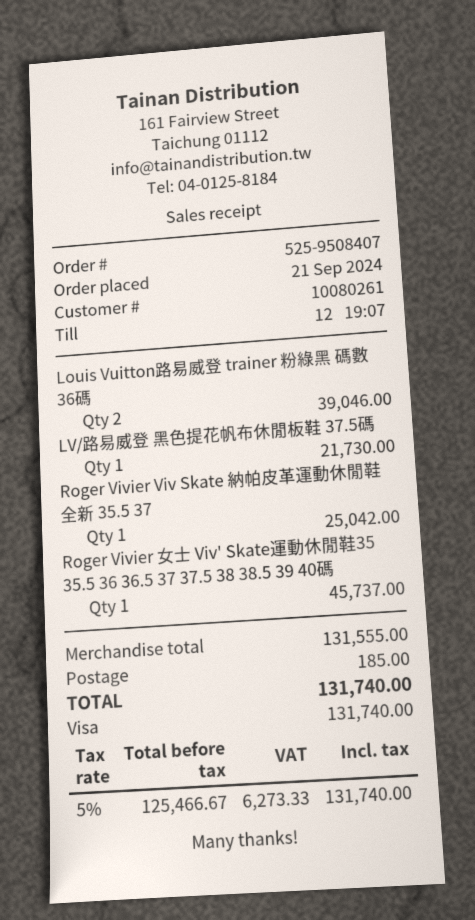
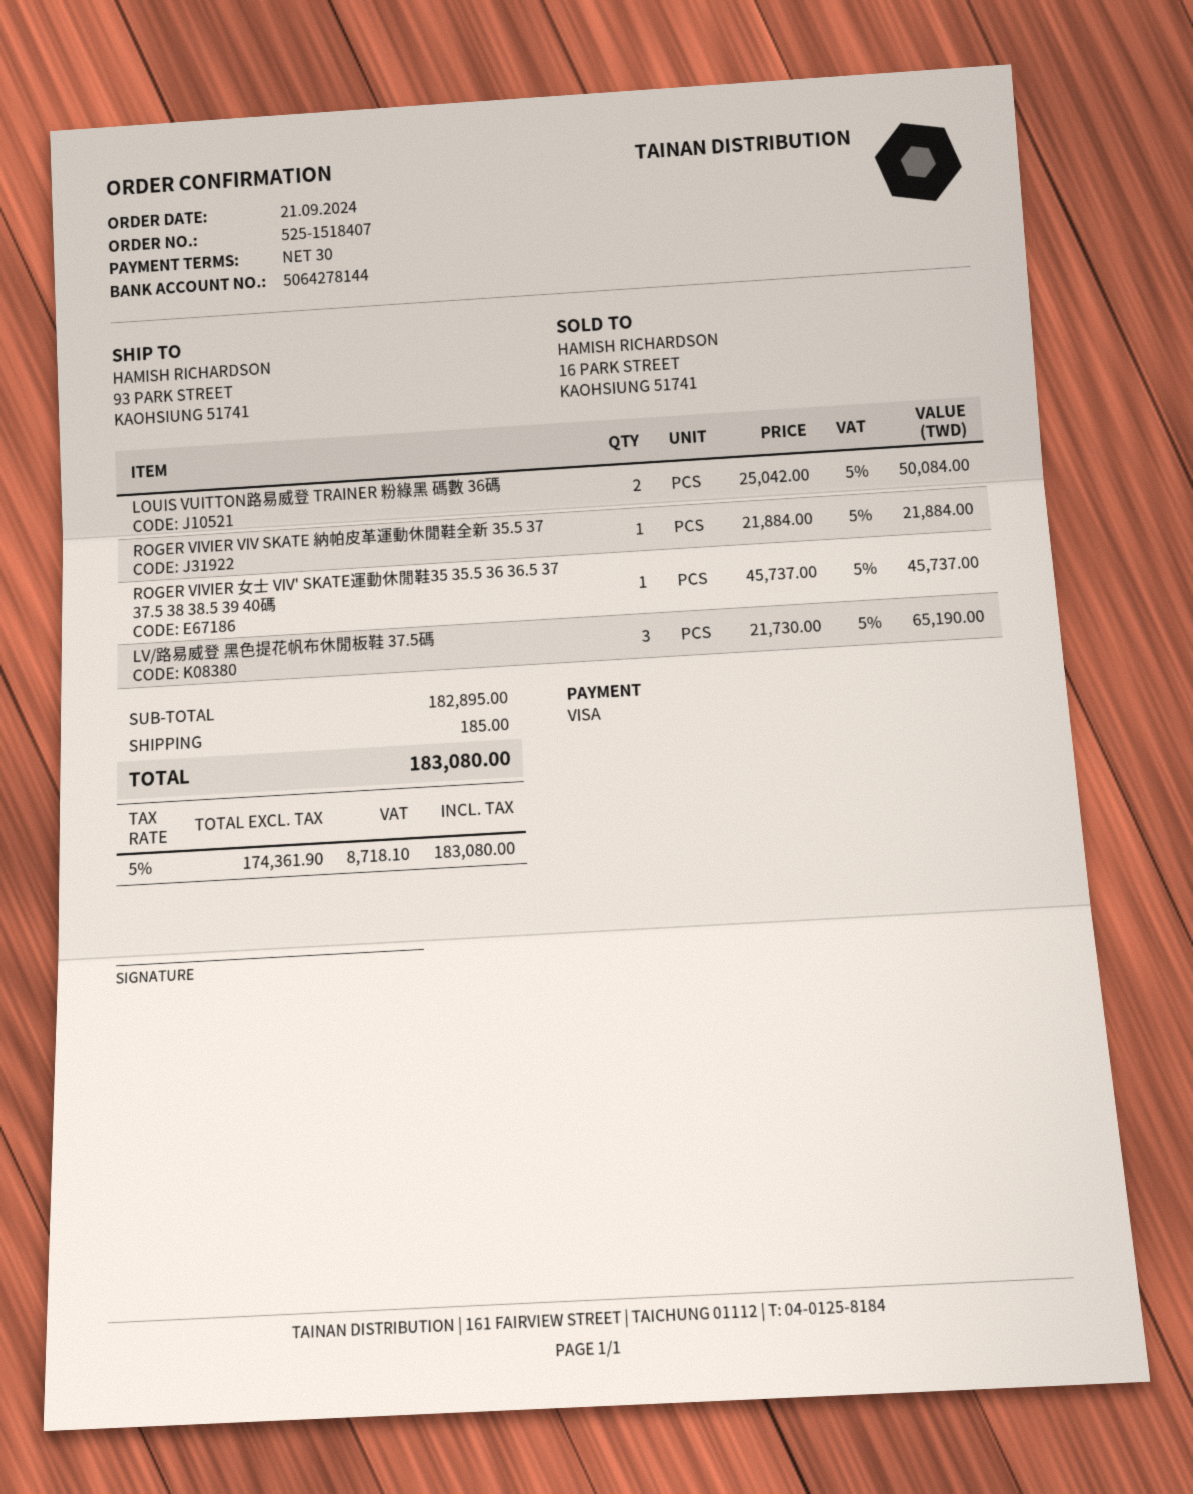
order number: 525-9508407 -> 525-1518407
Louis Vuitton路易威登 trainer 粉綠黑 碼數 36碼: 2 for 39046.00 -> 2 for 50084.00
LV/路易威登 黑色提花帆布休閒板鞋 37.5碼: 1 for 21730.00 -> 3 for 65190.00
Roger Vivier Viv Skate 納帕皮革運動休閒鞋全新 35.5 37: 1 for 25042.00 -> 1 for 21884.00
subtotal: 131555.00 -> 182895.00
net: 125466.67 -> 174361.90
tax: 5% = 6273.33 -> 5% = 8718.10
total: 131740.00 -> 183080.00

